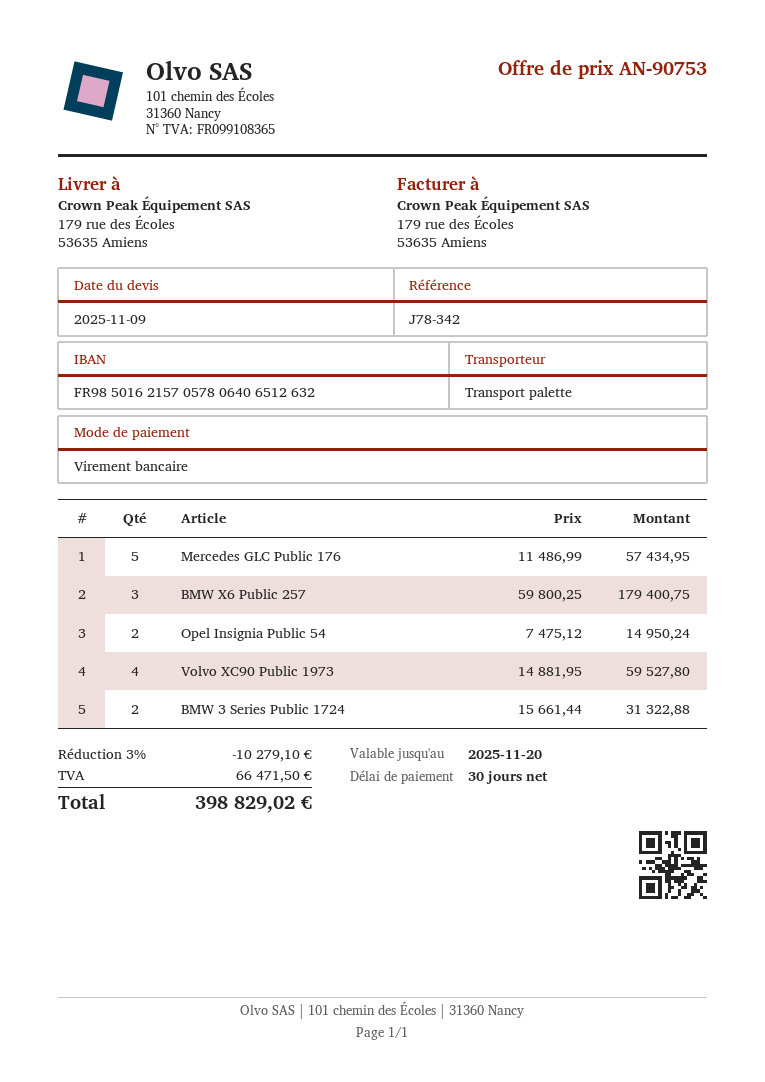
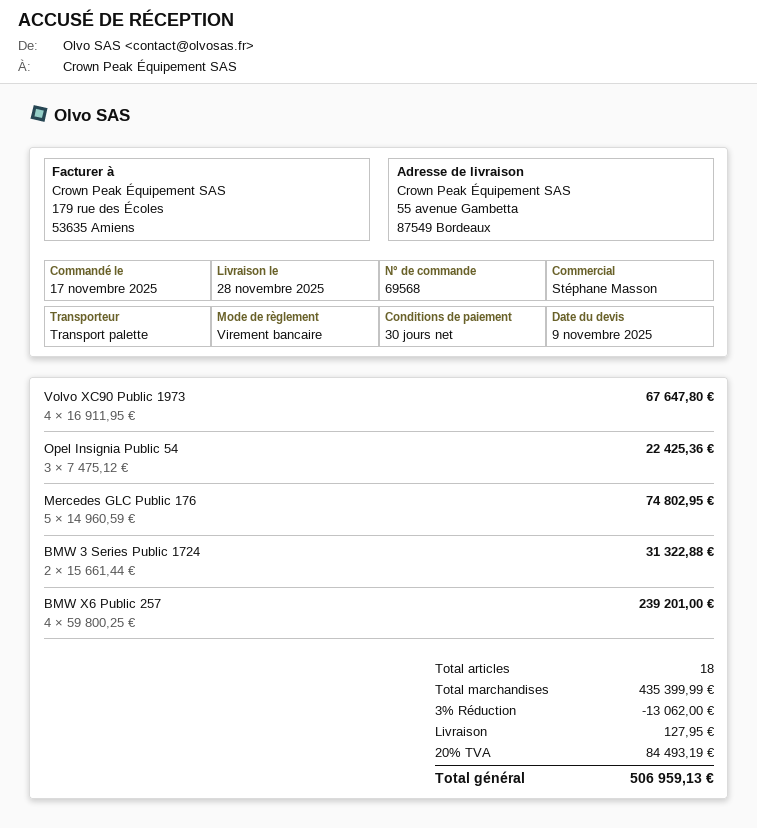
ship to: 179 rue des Écoles, 53635 Amiens -> 55 avenue Gambetta, 87549 Bordeaux
Mercedes GLC Public 176: 5 x 11486.99 = 57434.95 -> 5 x 14960.59 = 74802.95
BMW X6 Public 257: 3 x 59800.25 = 179400.75 -> 4 x 59800.25 = 239201.00
Opel Insignia Public 54: 2 x 7475.12 = 14950.24 -> 3 x 7475.12 = 22425.36
Volvo XC90 Public 1973: 4 x 14881.95 = 59527.80 -> 4 x 16911.95 = 67647.80
discount: 3% = 10279.10 -> 3% = 13062.00
shipping: none -> 127.95
tax: 66471.50 -> 84493.19
total: 398829.02 -> 506959.13

